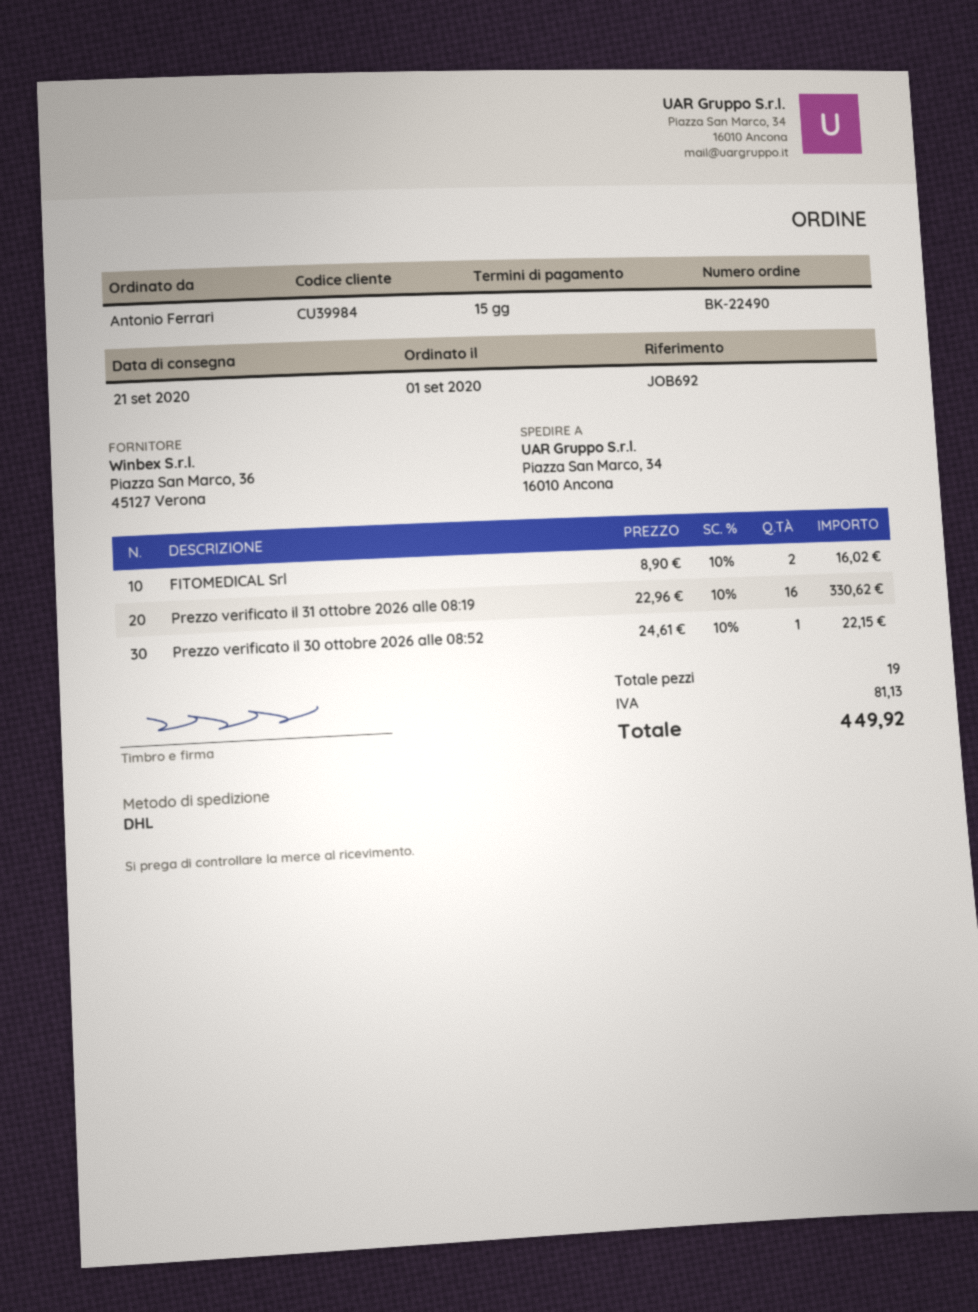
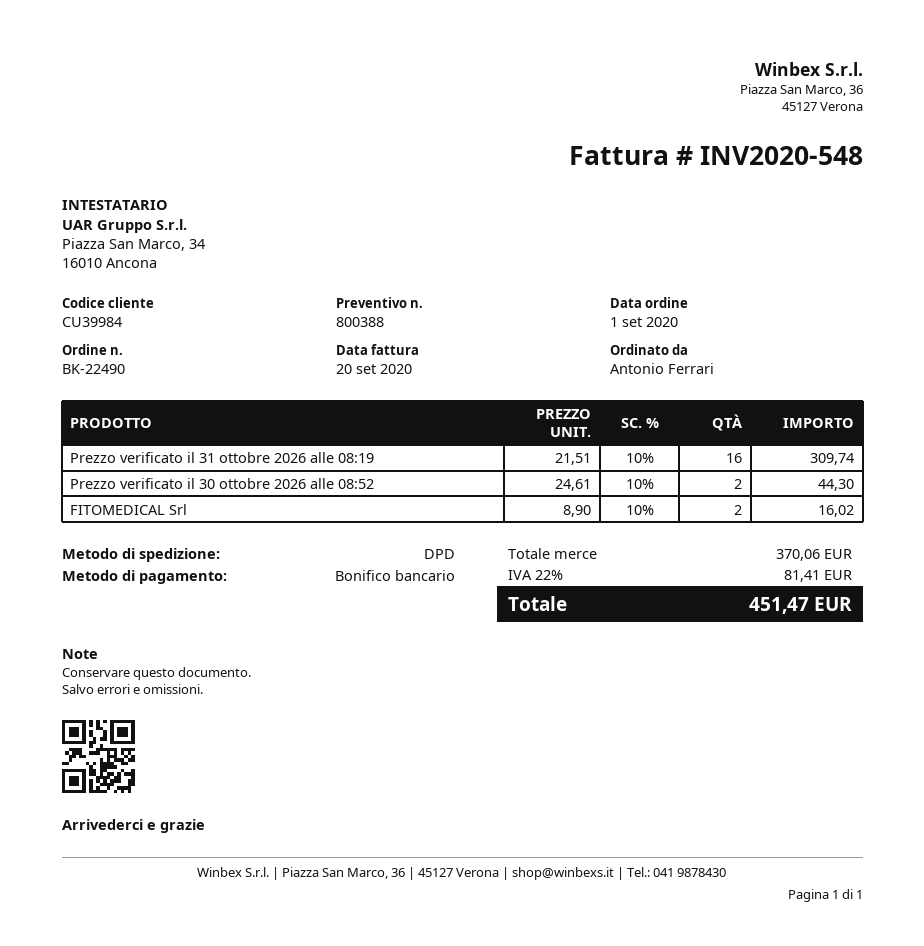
shipping method: DHL -> DPD
Prezzo verificato il 31 ottobre 2026 alle 08:19: 16 x 22.96 - 10% = 330.62 -> 16 x 21.51 - 10% = 309.74
Prezzo verificato il 30 ottobre 2026 alle 08:52: 1 x 24.61 - 10% = 22.15 -> 2 x 24.61 - 10% = 44.30
tax: 81.13 -> 81.41
total: 449.92 -> 451.47

